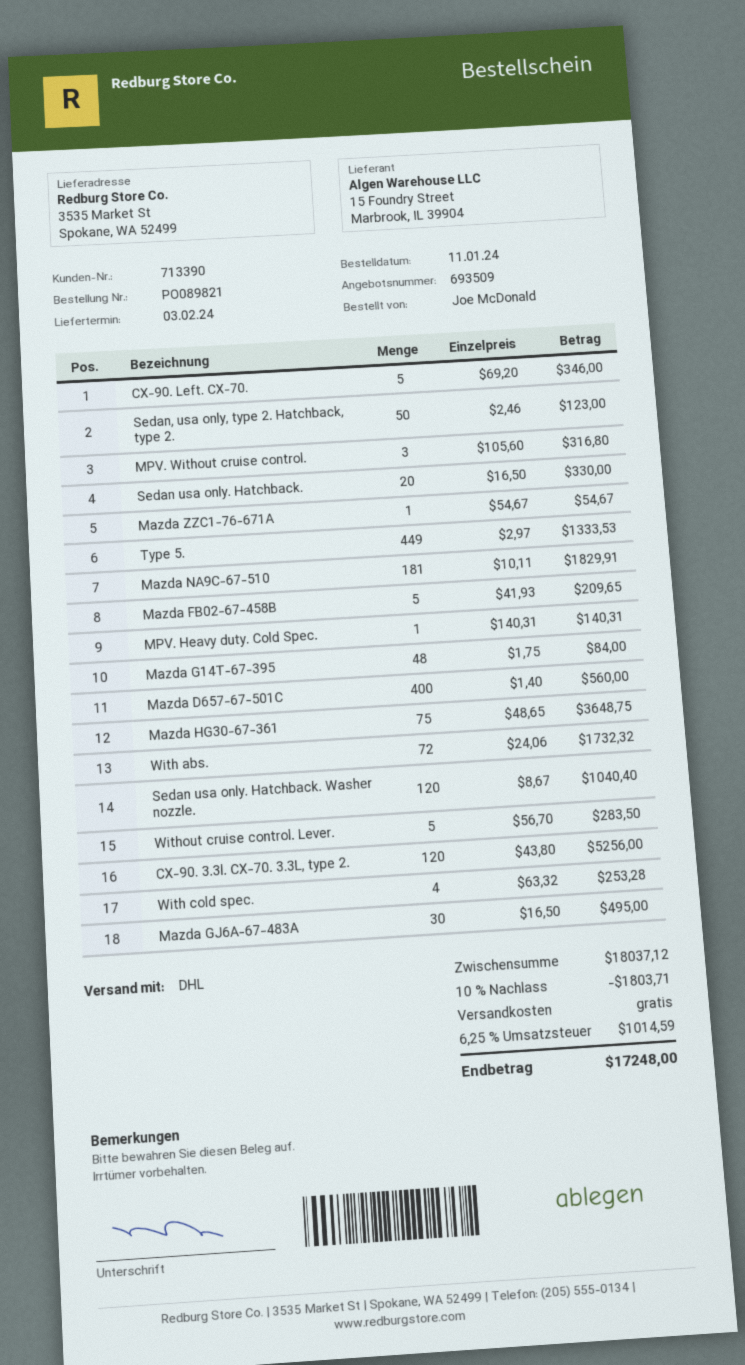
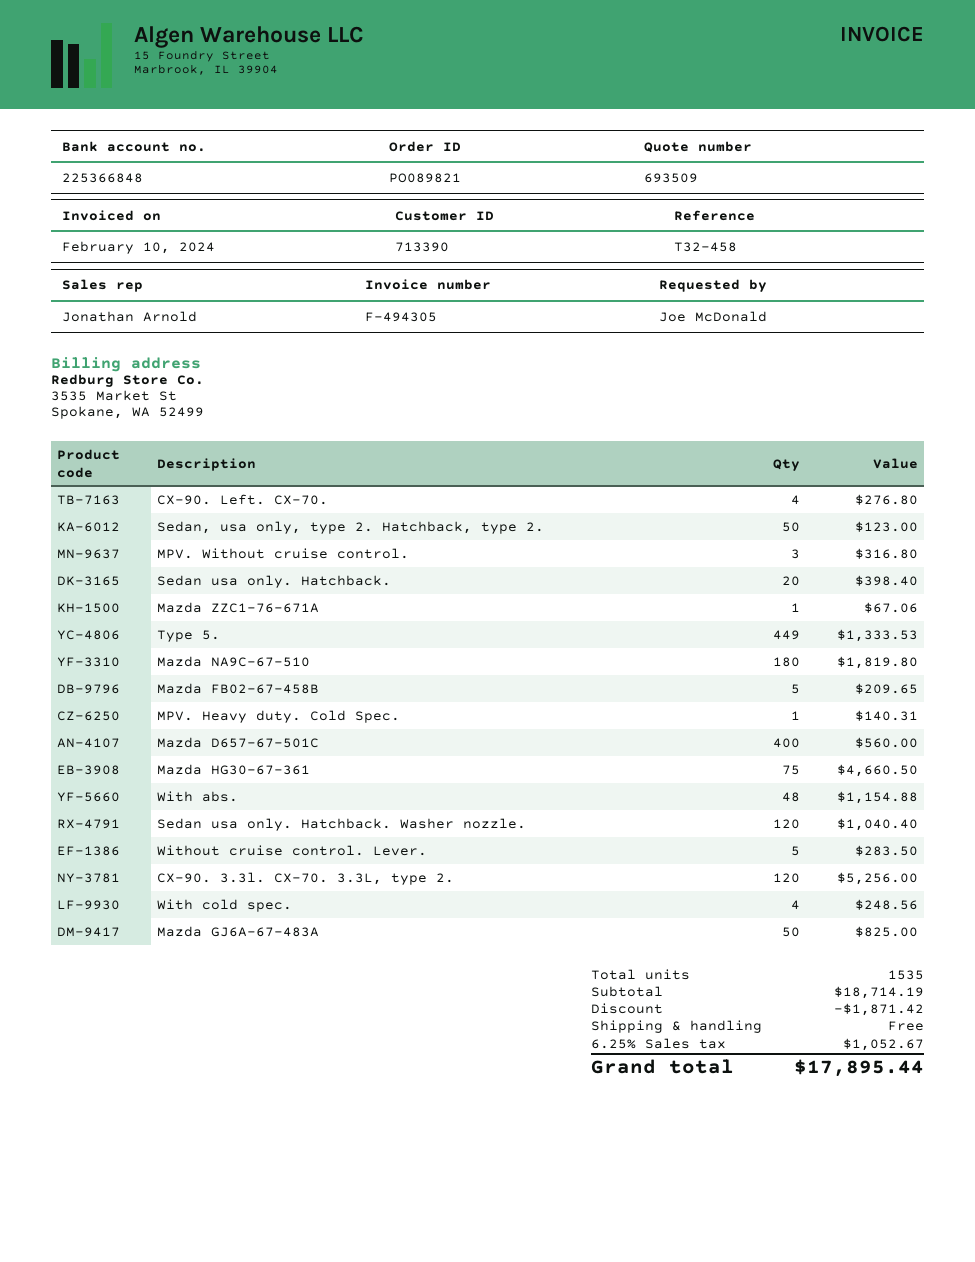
CX-90. Left. CX-70.: 5 for 346.00 -> 4 for 276.80
Sedan usa only. Hatchback.: 20 for 330.00 -> 20 for 398.40
Mazda ZZC1-76-671A: 1 for 54.67 -> 1 for 67.06
Mazda NA9C-67-510: 181 for 1829.91 -> 180 for 1819.80
Mazda G14T-67-395: 48 for 84.00 -> none
Mazda HG30-67-361: 75 for 3648.75 -> 75 for 4660.50
With abs.: 72 for 1732.32 -> 48 for 1154.88
With cold spec.: 4 for 253.28 -> 4 for 248.56
Mazda GJ6A-67-483A: 30 for 495.00 -> 50 for 825.00
subtotal: 18037.12 -> 18714.19
discount: 1803.71 -> 1871.42
tax: 6.25% = 1014.59 -> 6.25% = 1052.67
total: 17248.00 -> 17895.44

